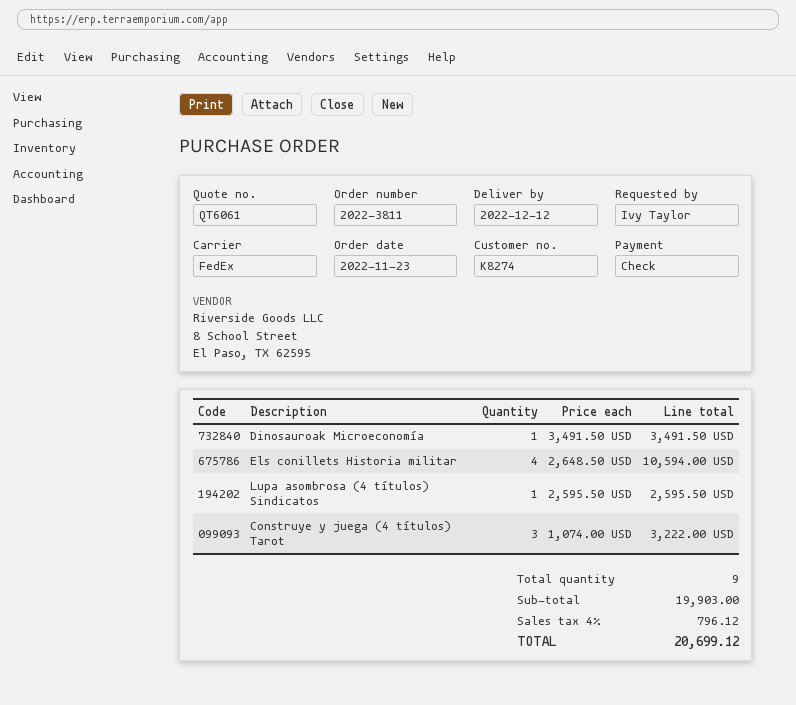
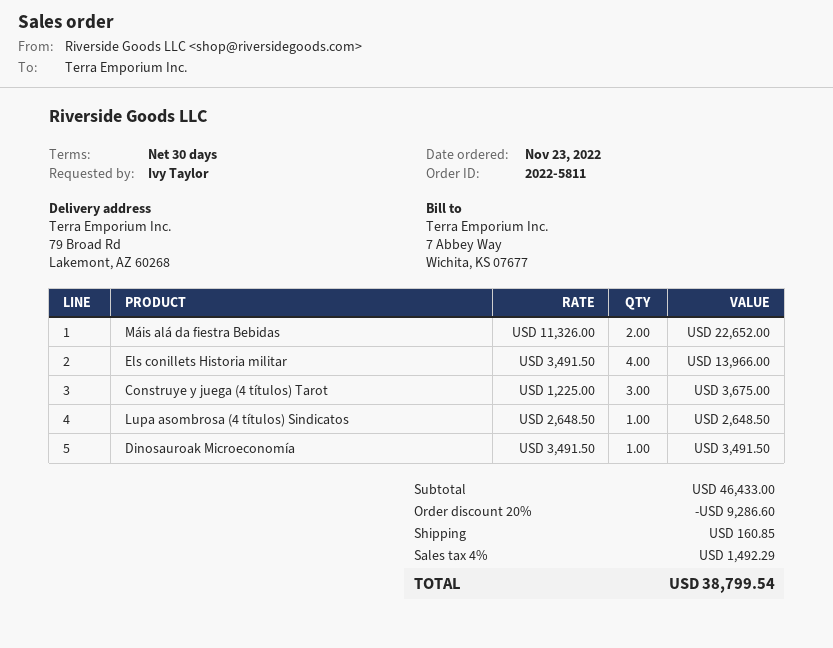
order number: 2022-3811 -> 2022-5811
Els conillets Historia militar: 4 x 2648.50 = 10594.00 -> 4 x 3491.50 = 13966.00
Lupa asombrosa (4 títulos) Sindicatos: 1 x 2595.50 = 2595.50 -> 1 x 2648.50 = 2648.50
Construye y juega (4 títulos) Tarot: 3 x 1074.00 = 3222.00 -> 3 x 1225.00 = 3675.00
Máis alá da fiestra Bebidas: none -> 2 x 11326.00 = 22652.00
subtotal: 19903.00 -> 46433.00
discount: none -> 20% = 9286.60
shipping: none -> 160.85
tax: 4% = 796.12 -> 4% = 1492.29
total: 20699.12 -> 38799.54

